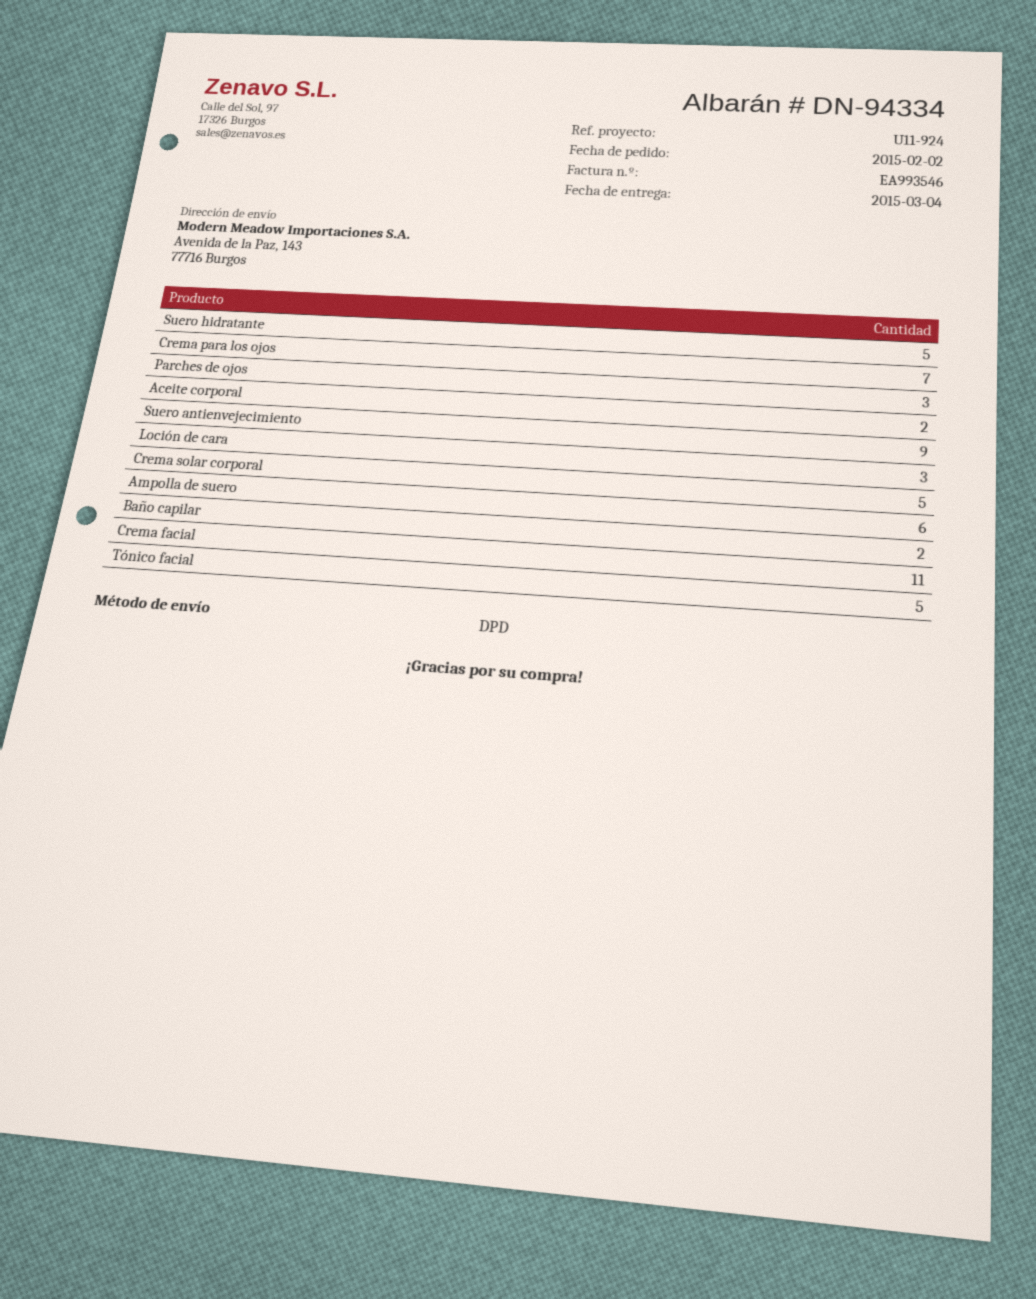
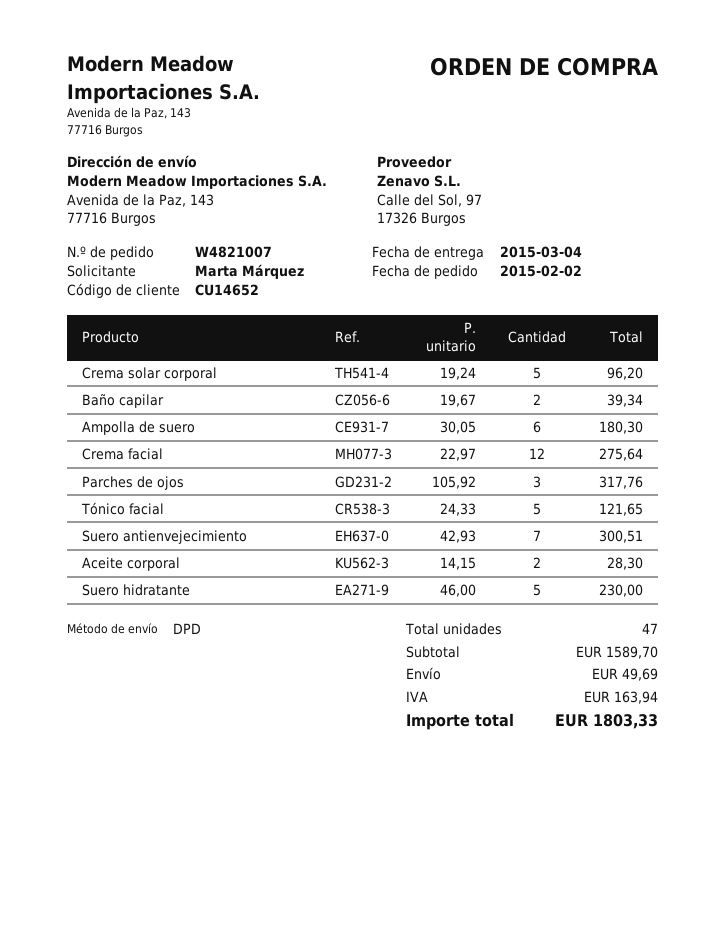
Crema para los ojos: 7 -> none
Suero antienvejecimiento: 9 -> 7
Loción de cara: 3 -> none
Crema facial: 11 -> 12

